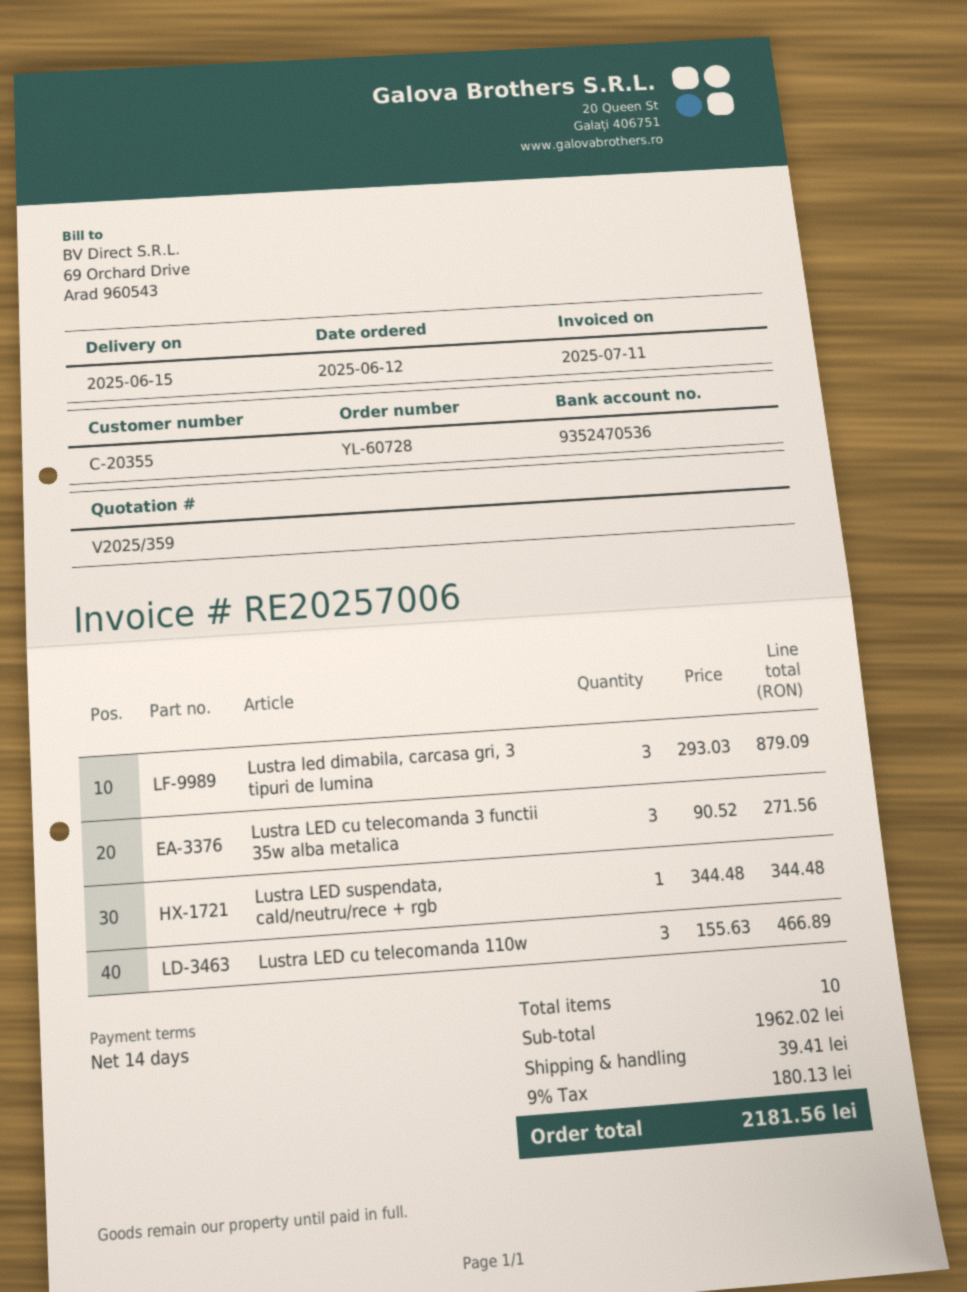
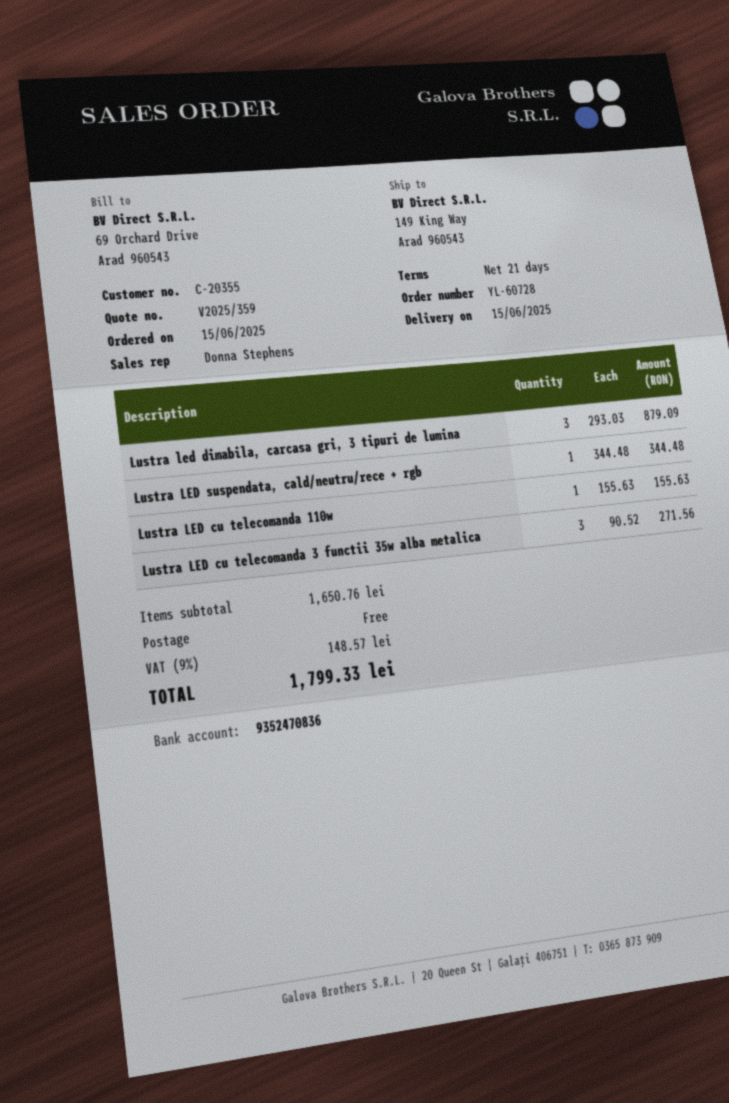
order date: 2025-06-12 -> 2025-06-15
payment terms: 14 days -> 21 days
bank account: 9352470536 -> 9352470836
Lustra LED cu telecomanda 110w: 3 x 155.63 = 466.89 -> 1 x 155.63 = 155.63
subtotal: 1962.02 -> 1650.76
shipping: 39.41 -> 0.00
tax: 9% = 180.13 -> 9% = 148.57
total: 2181.56 -> 1799.33

